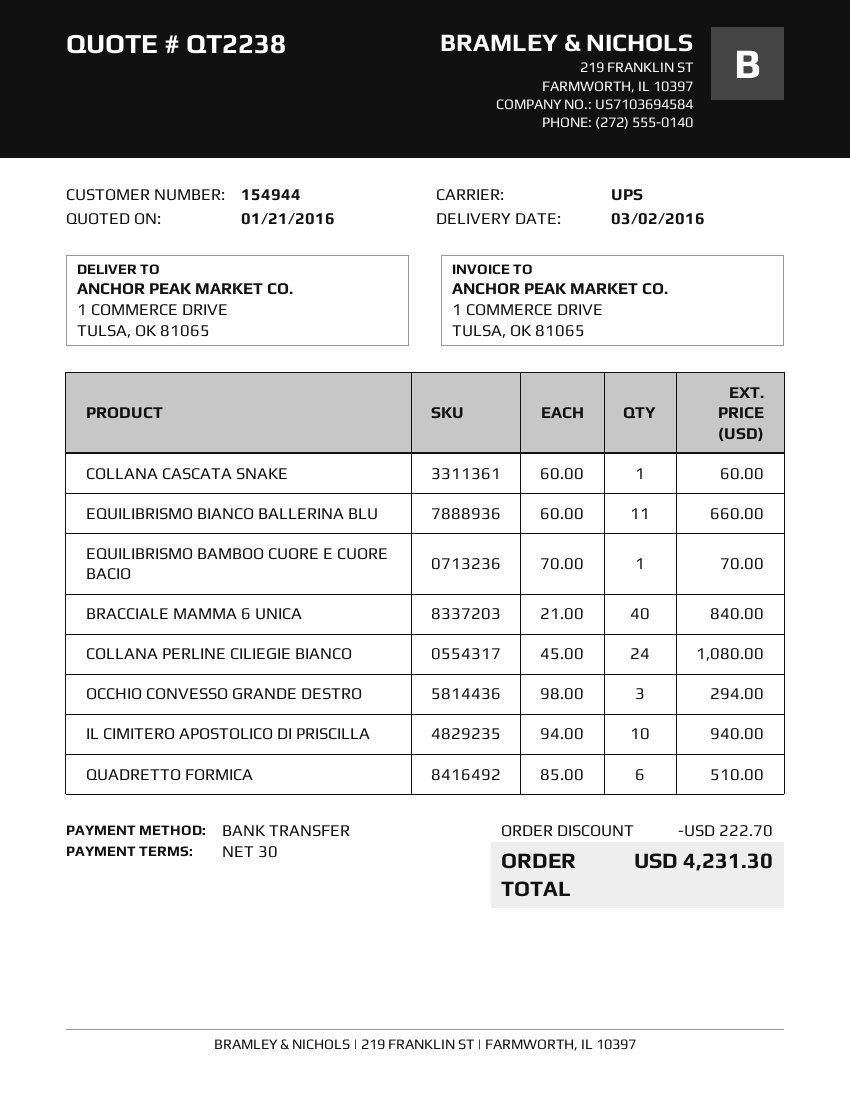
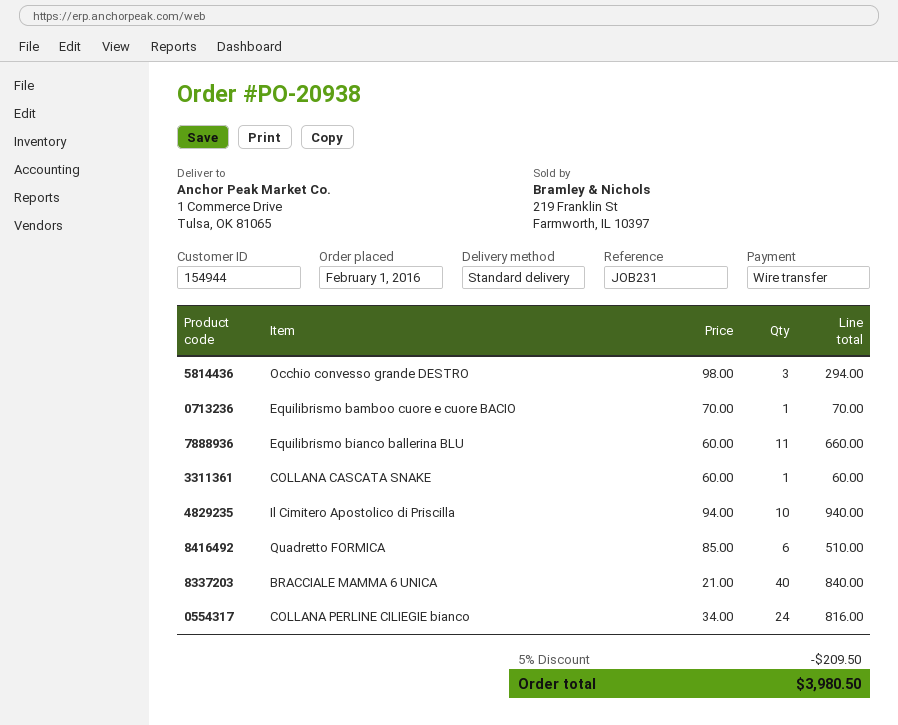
shipping method: UPS -> standard
COLLANA PERLINE CILIEGIE BIANCO: 24 x 45.00 = 1080.00 -> 24 x 34.00 = 816.00
discount: 222.70 -> 209.50
total: 4231.30 -> 3980.50

